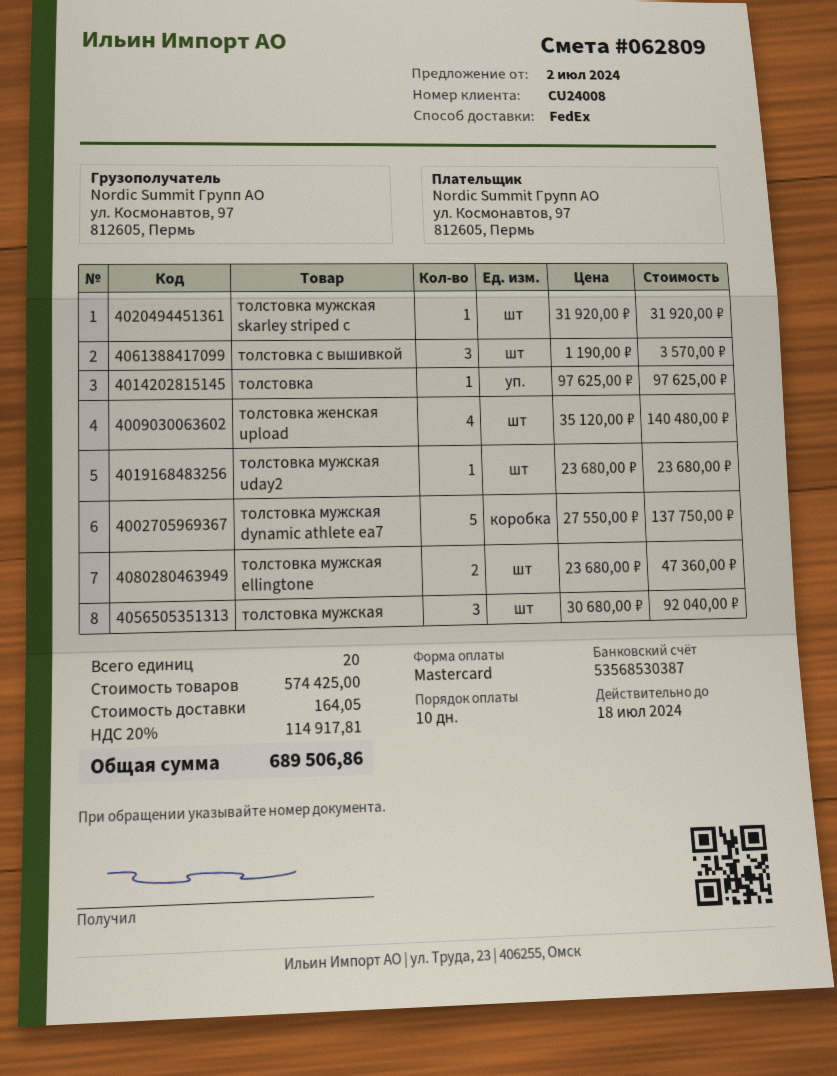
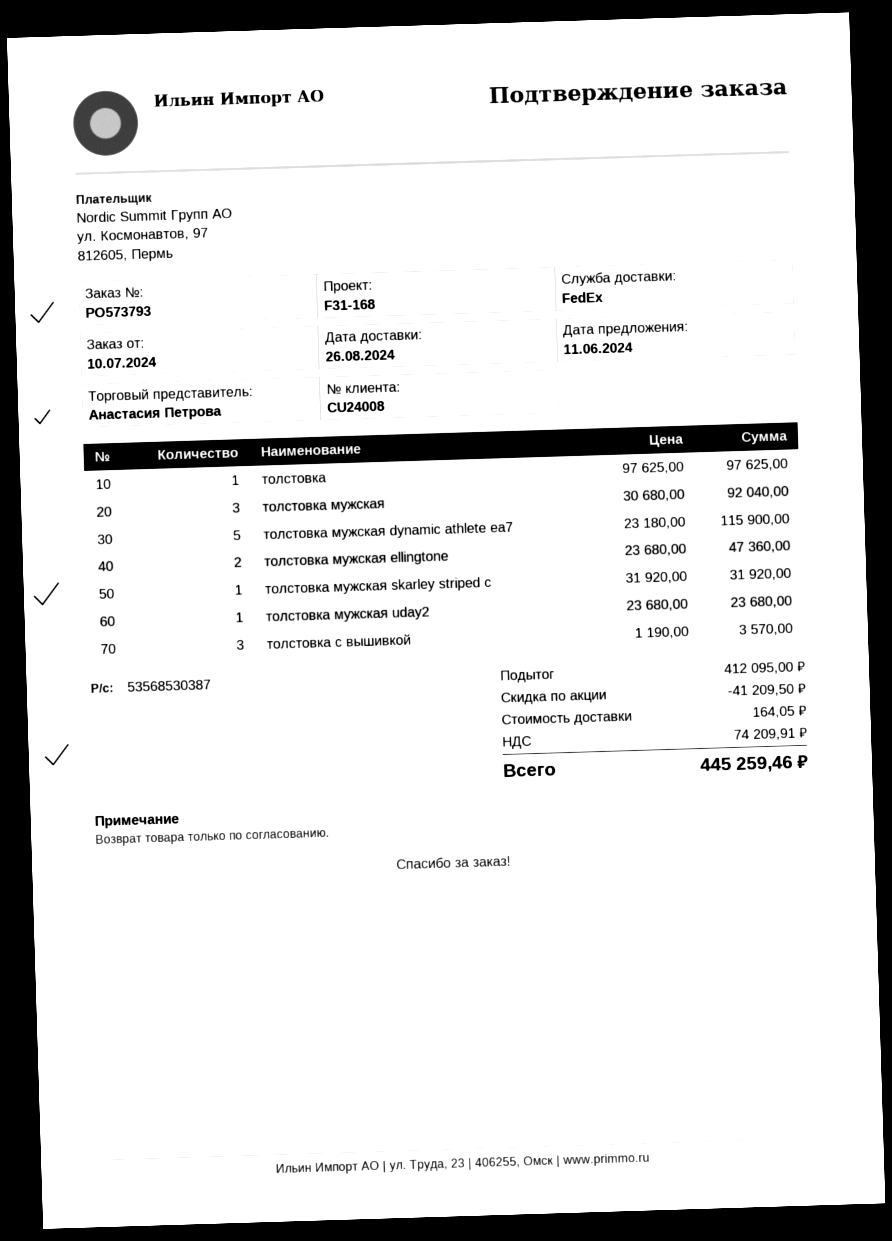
quote date: 2024-07-02 -> 2024-06-11
толстовка женская upload: 4 x 35120.00 = 140480.00 -> none
толстовка мужская dynamic athlete ea7: 5 x 27550.00 = 137750.00 -> 5 x 23180.00 = 115900.00
subtotal: 574425.00 -> 412095.00
discount: none -> 41209.50
tax: 114917.81 -> 74209.91
total: 689506.86 -> 445259.46

